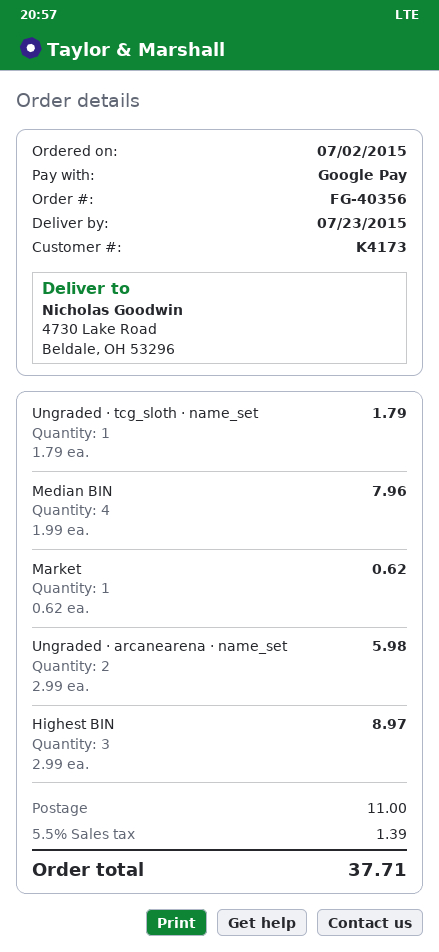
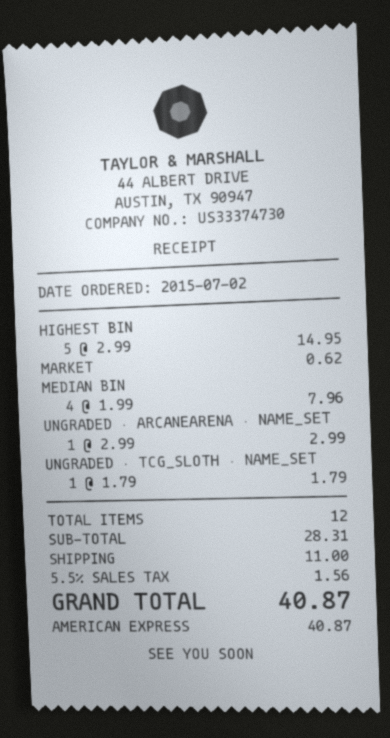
payment method: Google Pay -> American Express
Ungraded · arcanearena · name_set: 2 x 2.99 = 5.98 -> 1 x 2.99 = 2.99
Highest BIN: 3 x 2.99 = 8.97 -> 5 x 2.99 = 14.95
tax: 5.5% = 1.39 -> 5.5% = 1.56
total: 37.71 -> 40.87

